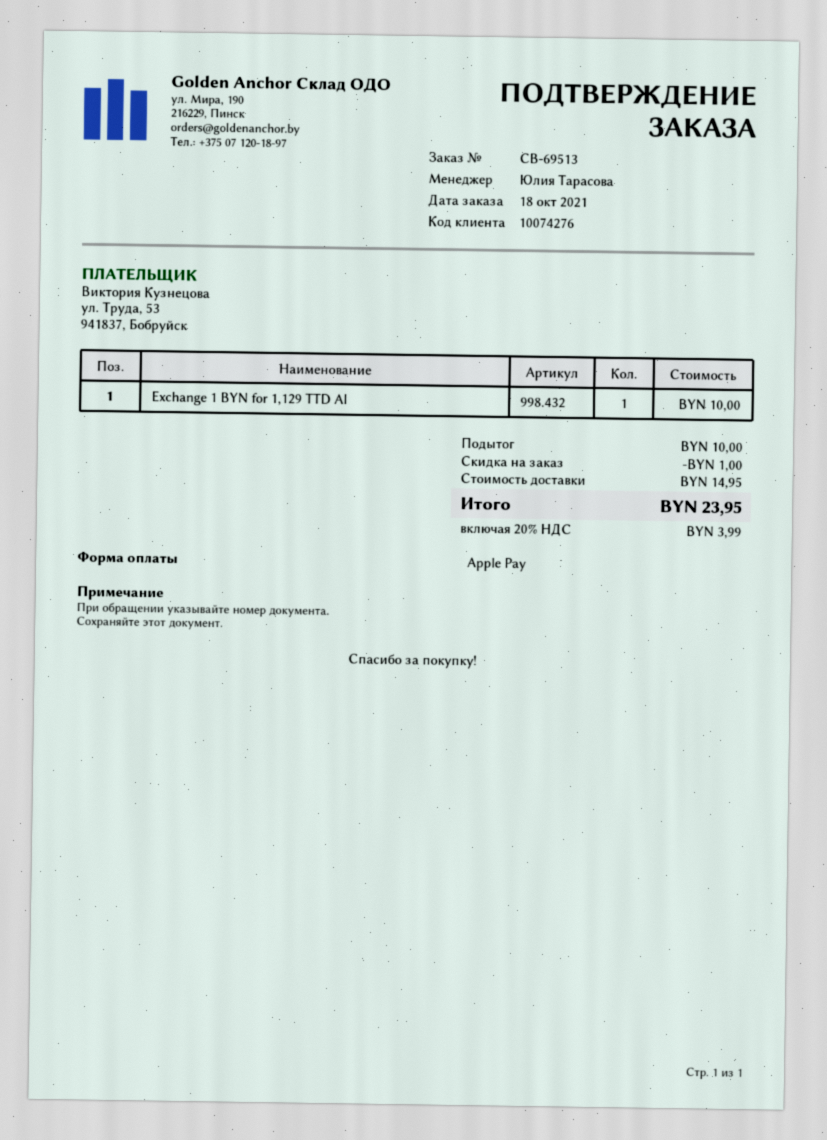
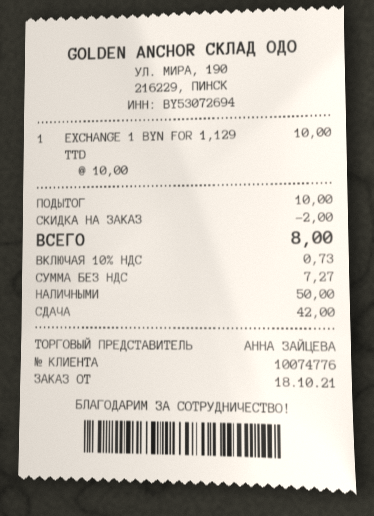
customer number: 10074276 -> 10074776
sales rep: Юлия Тарасова -> АННА ЗАЙЦЕВА
payment method: Apple Pay -> cash
discount: 1.00 -> 2.00
shipping: 14.95 -> none
tax: 20% = 3.99 -> 10% = 0.73
total: 23.95 -> 8.00

